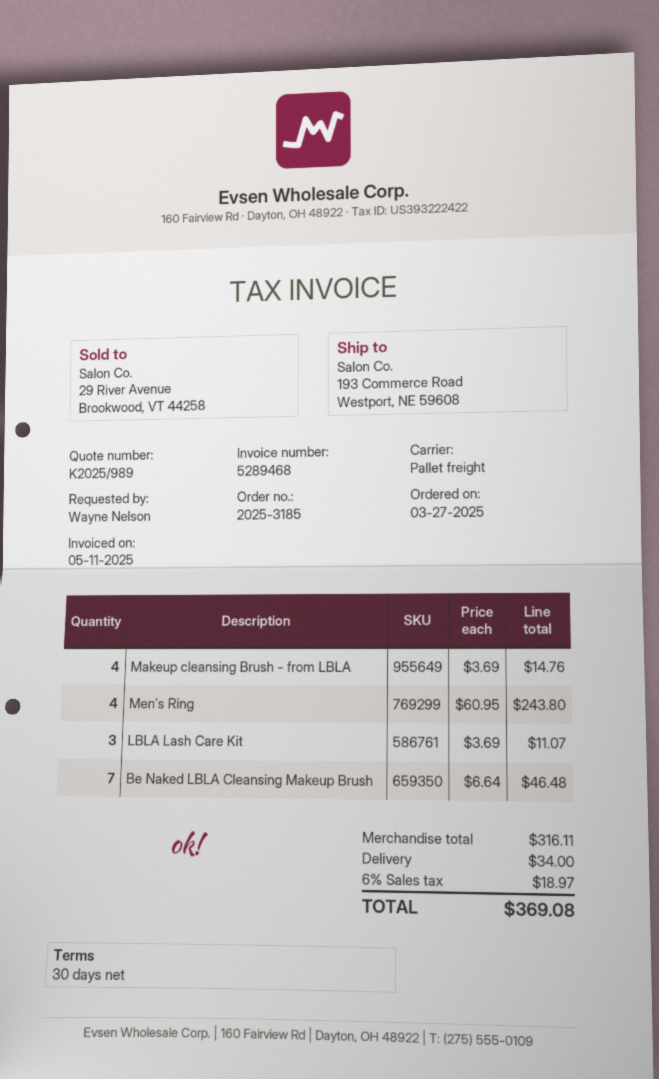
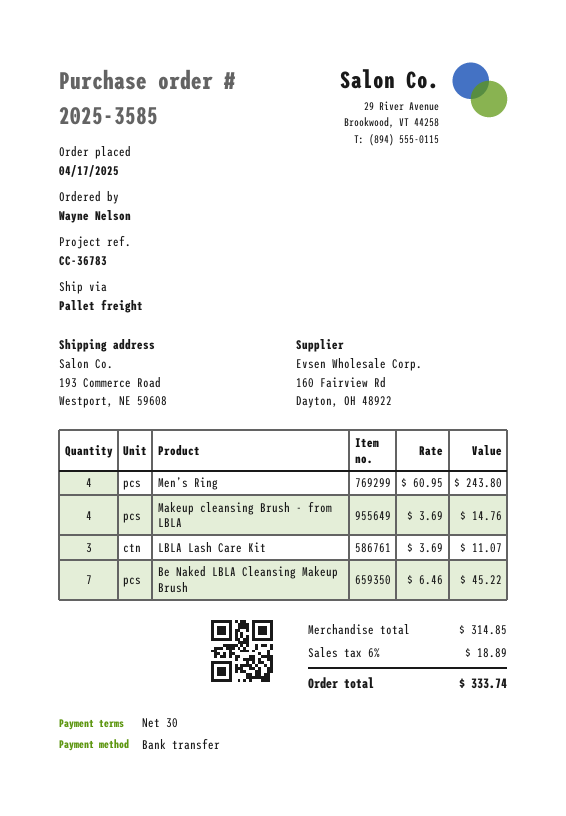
order number: 2025-3185 -> 2025-3585
order date: 2025-03-27 -> 2025-04-17
Be Naked LBLA Cleansing Makeup Brush: 7 x 6.64 = 46.48 -> 7 x 6.46 = 45.22
subtotal: 316.11 -> 314.85
shipping: 34.00 -> none
tax: 6% = 18.97 -> 6% = 18.89
total: 369.08 -> 333.74

